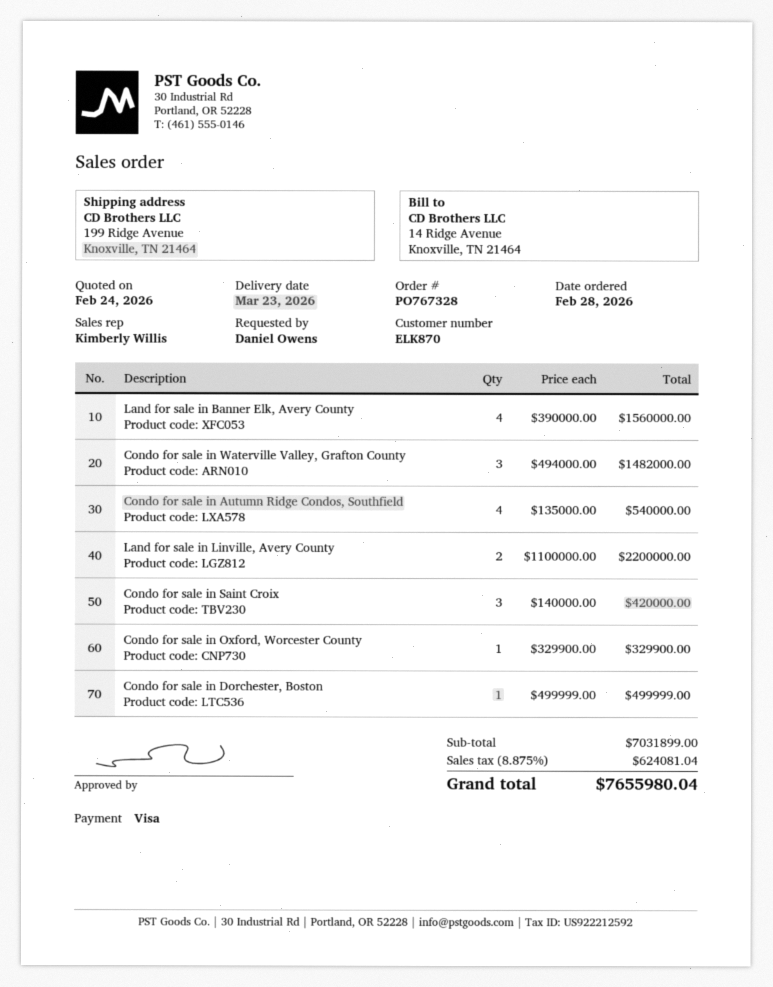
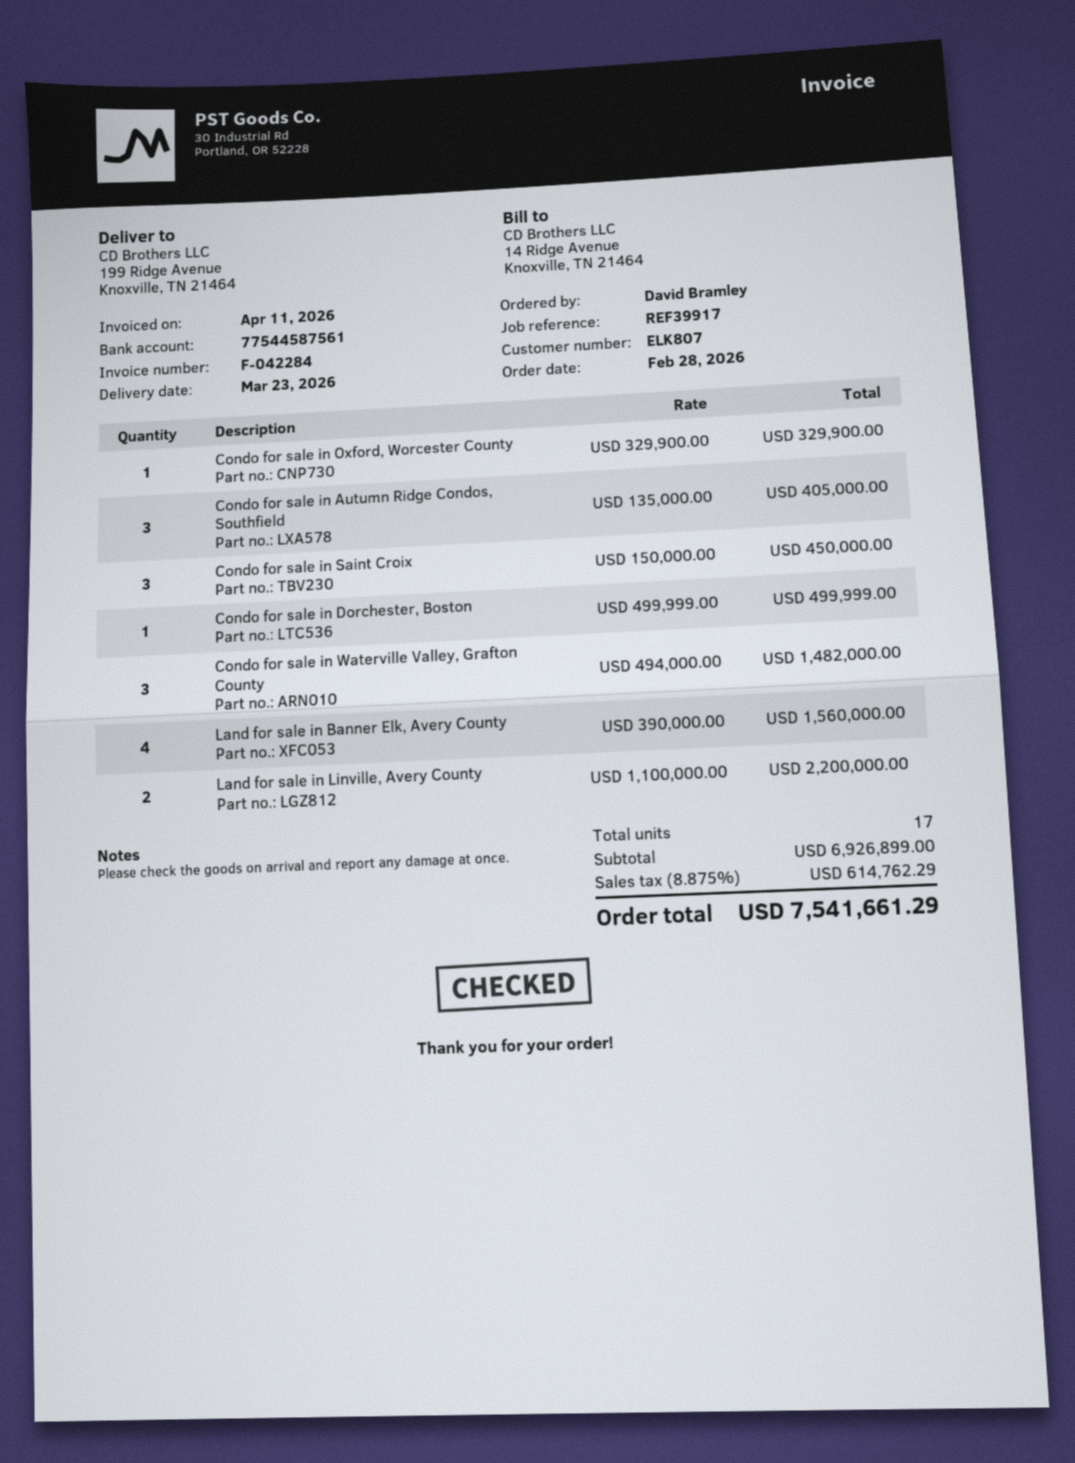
customer number: ELK870 -> ELK807
ordered by: Daniel Owens -> David Bramley
Condo for sale in Autumn Ridge Condos, Southfield: 4 x 135000.00 = 540000.00 -> 3 x 135000.00 = 405000.00
Condo for sale in Saint Croix: 3 x 140000.00 = 420000.00 -> 3 x 150000.00 = 450000.00
subtotal: 7031899.00 -> 6926899.00
tax: 8.875% = 624081.04 -> 8.875% = 614762.29
total: 7655980.04 -> 7541661.29

